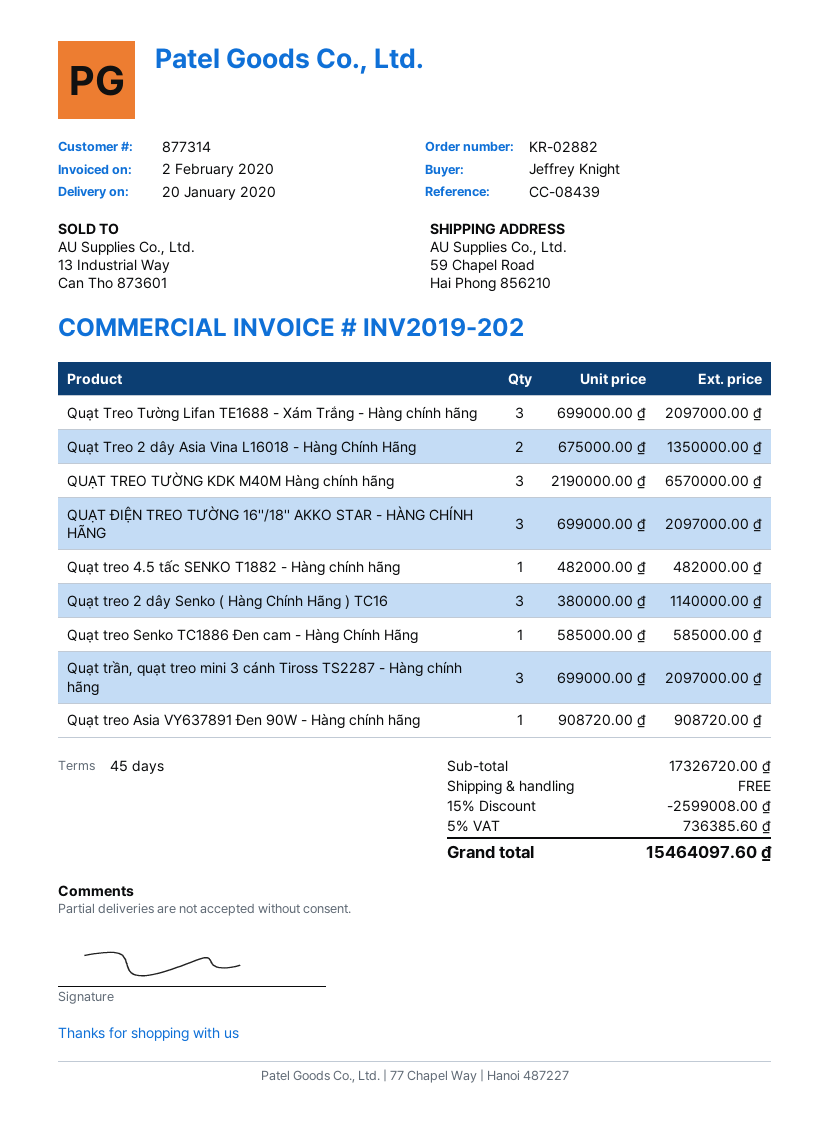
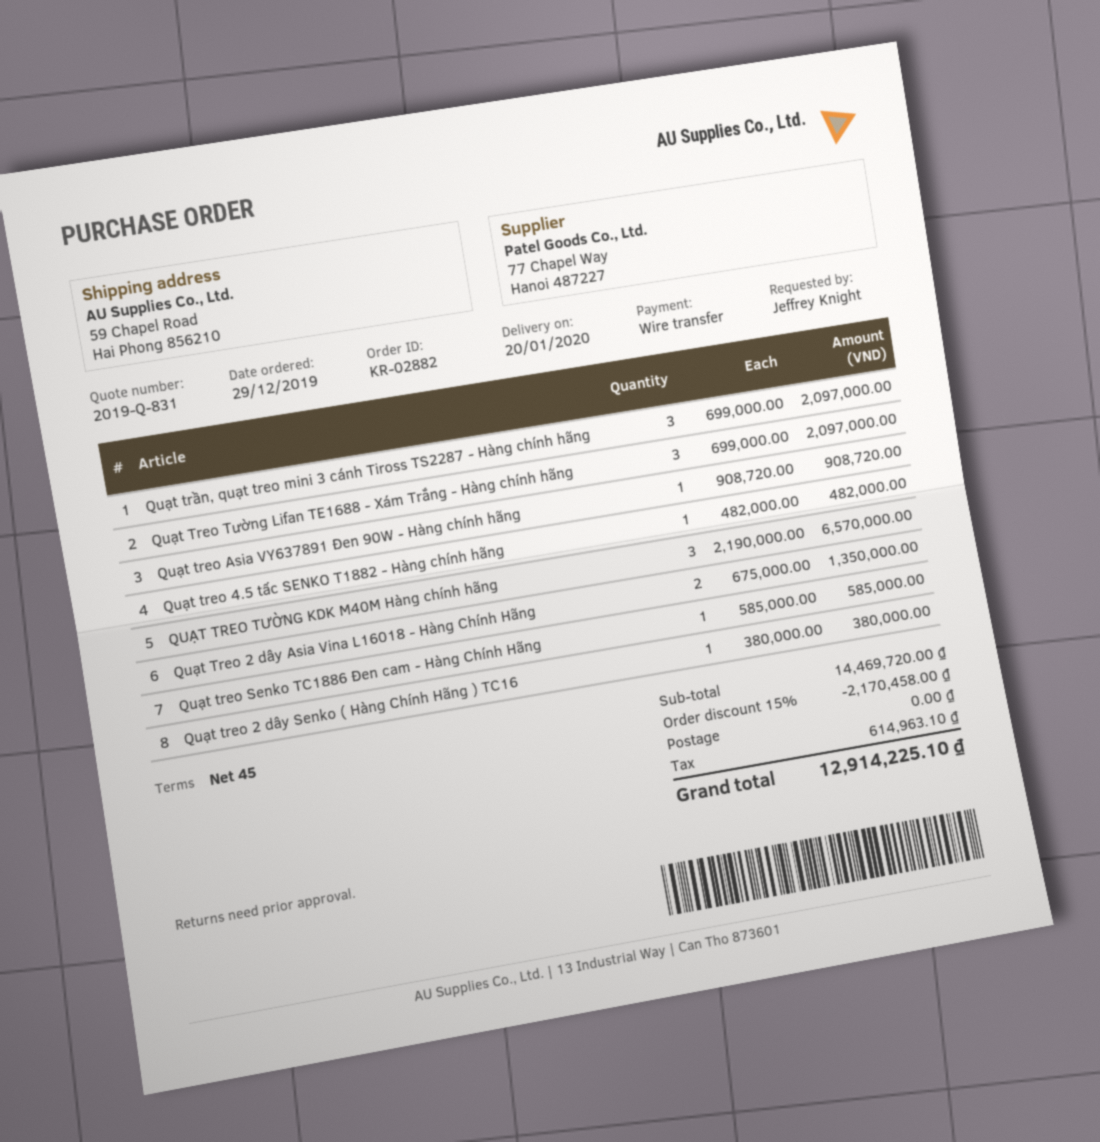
QUẠT ĐIỆN TREO TƯỜNG 16''/18'' AKKO STAR - HÀNG CHÍNH HÃNG: 3 x 699000.00 = 2097000.00 -> none
Quạt treo 2 dây Senko ( Hàng Chính Hãng ) TC16: 3 x 380000.00 = 1140000.00 -> 1 x 380000.00 = 380000.00
subtotal: 17326720.00 -> 14469720.00
discount: 15% = 2599008.00 -> 15% = 2170458.00
tax: 736385.60 -> 614963.10
total: 15464097.60 -> 12914225.10

